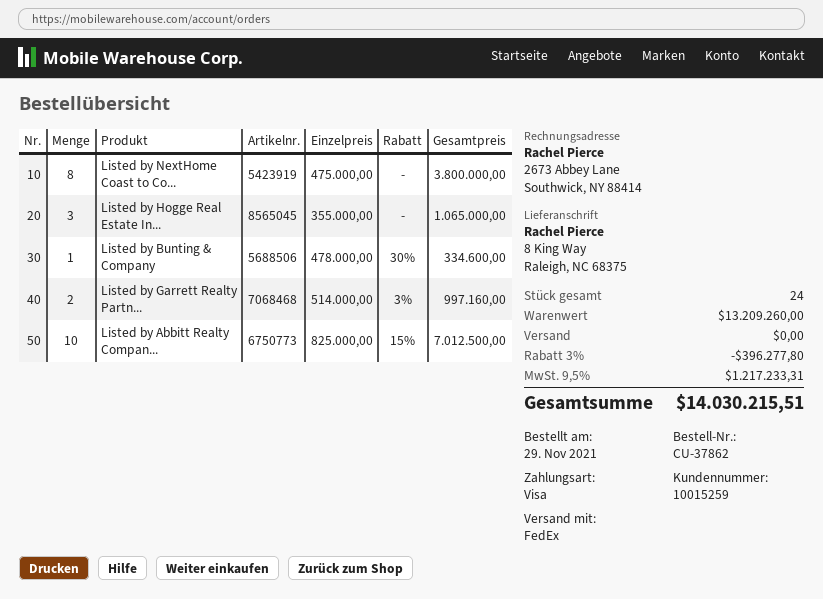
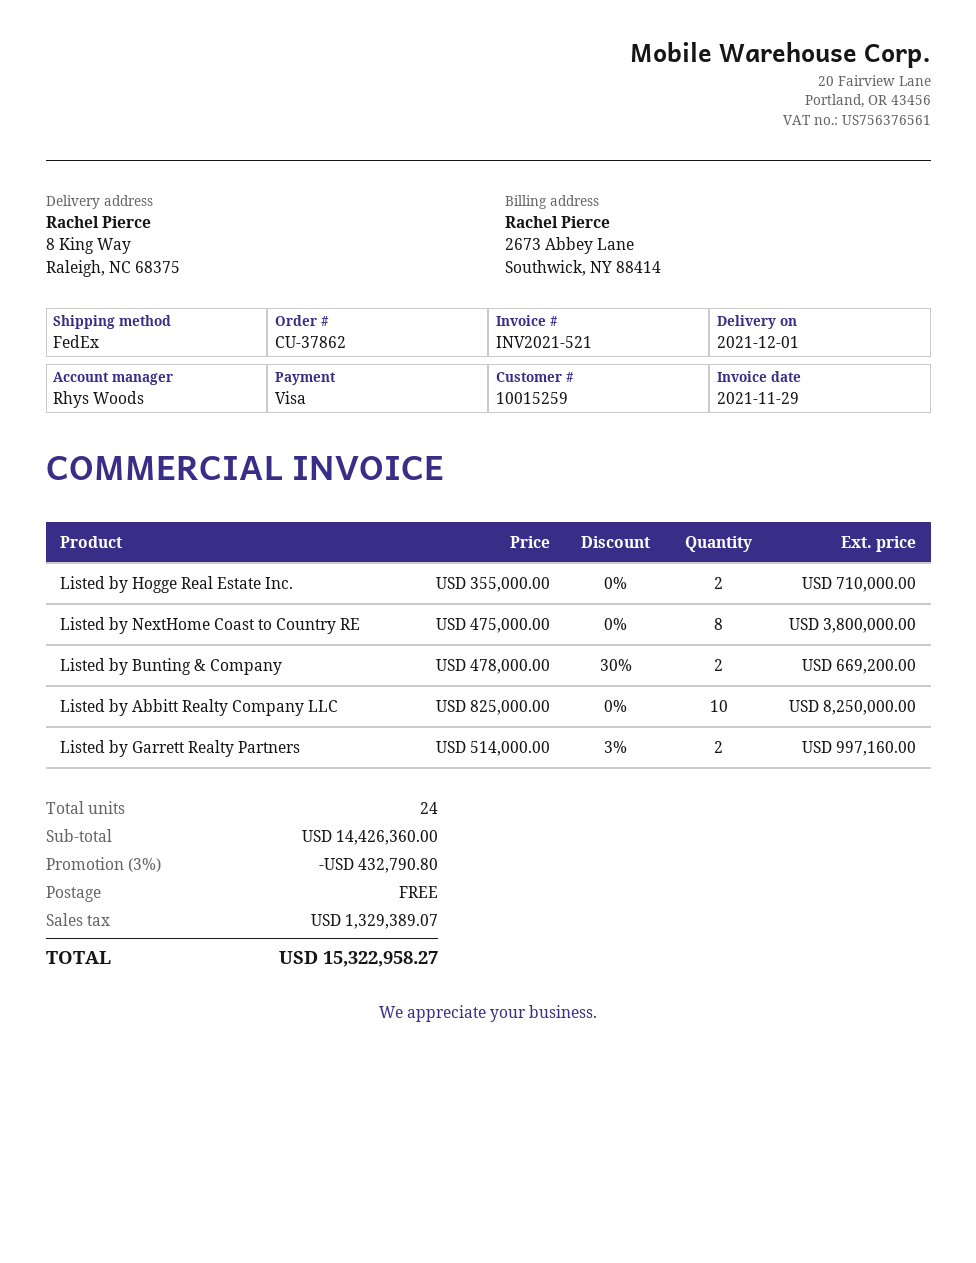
Listed by Hogge Real Estate In...: 3 x 355000.00 = 1065000.00 -> 2 x 355000.00 = 710000.00
Listed by Bunting & Company: 1 x 478000.00 - 30% = 334600.00 -> 2 x 478000.00 - 30% = 669200.00
Listed by Abbitt Realty Compan...: 10 x 825000.00 - 15% = 7012500.00 -> 10 x 825000.00 = 8250000.00
subtotal: 13209260.00 -> 14426360.00
discount: 3% = 396277.80 -> 3% = 432790.80
tax: 1217233.31 -> 1329389.07
total: 14030215.51 -> 15322958.27

